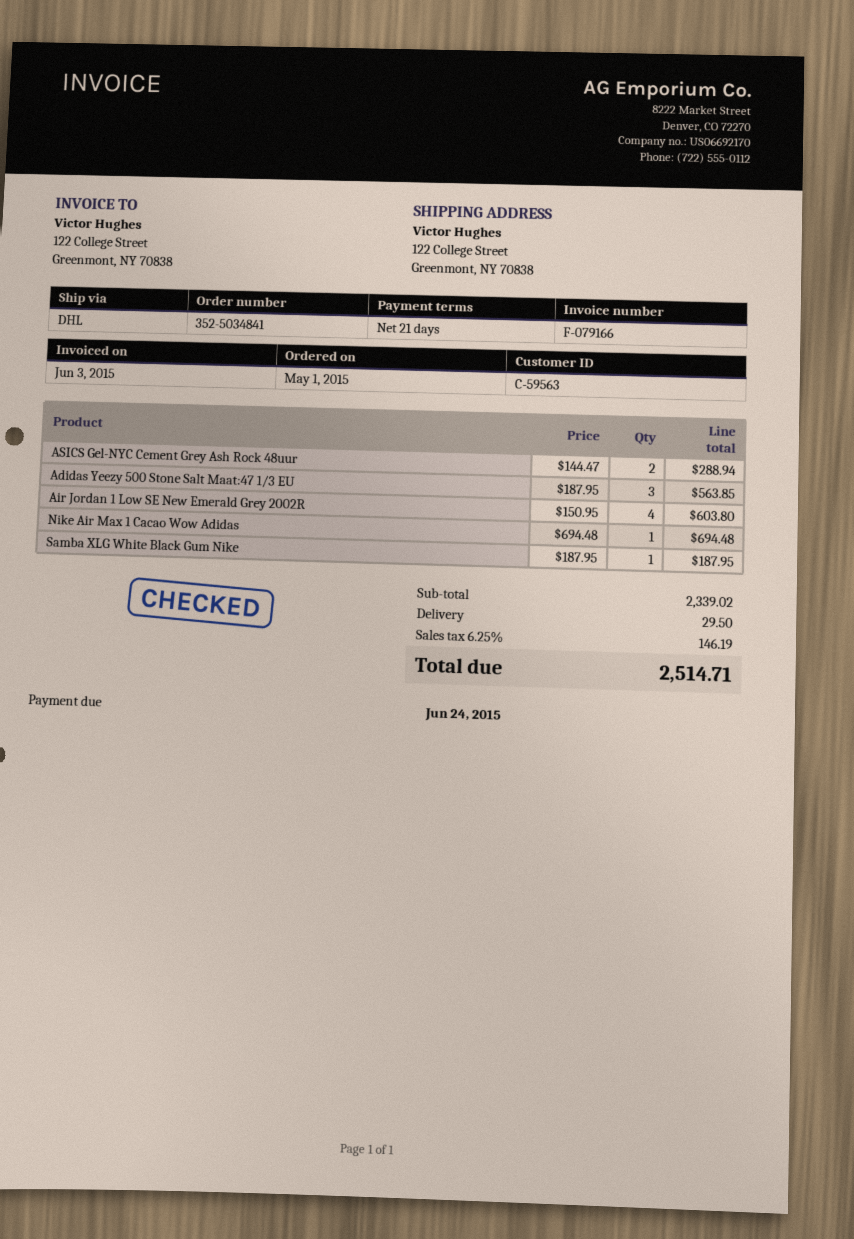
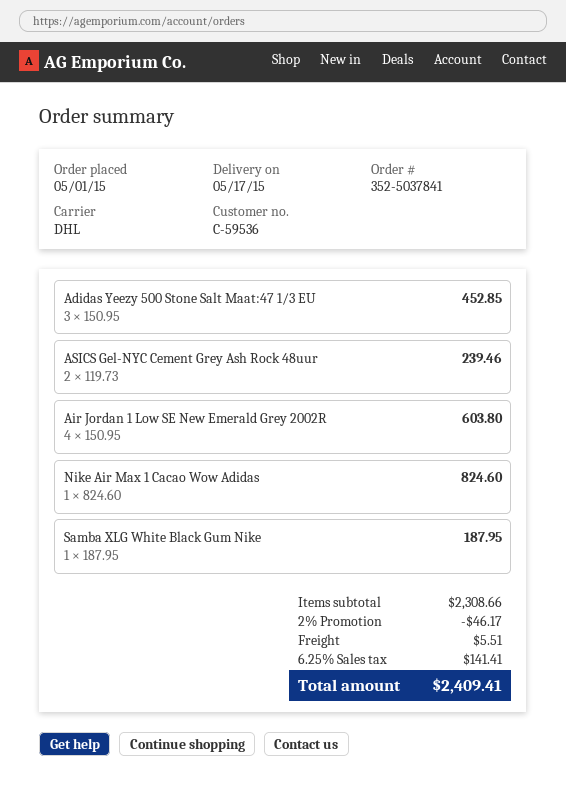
order number: 352-5034841 -> 352-5037841
customer number: C-59563 -> C-59536
ASICS Gel-NYC Cement Grey Ash Rock 48uur: 2 x 144.47 = 288.94 -> 2 x 119.73 = 239.46
Adidas Yeezy 500 Stone Salt Maat:47 1/3 EU: 3 x 187.95 = 563.85 -> 3 x 150.95 = 452.85
Nike Air Max 1 Cacao Wow Adidas: 1 x 694.48 = 694.48 -> 1 x 824.60 = 824.60
subtotal: 2339.02 -> 2308.66
discount: none -> 2% = 46.17
shipping: 29.50 -> 5.51
tax: 6.25% = 146.19 -> 6.25% = 141.41
total: 2514.71 -> 2409.41

